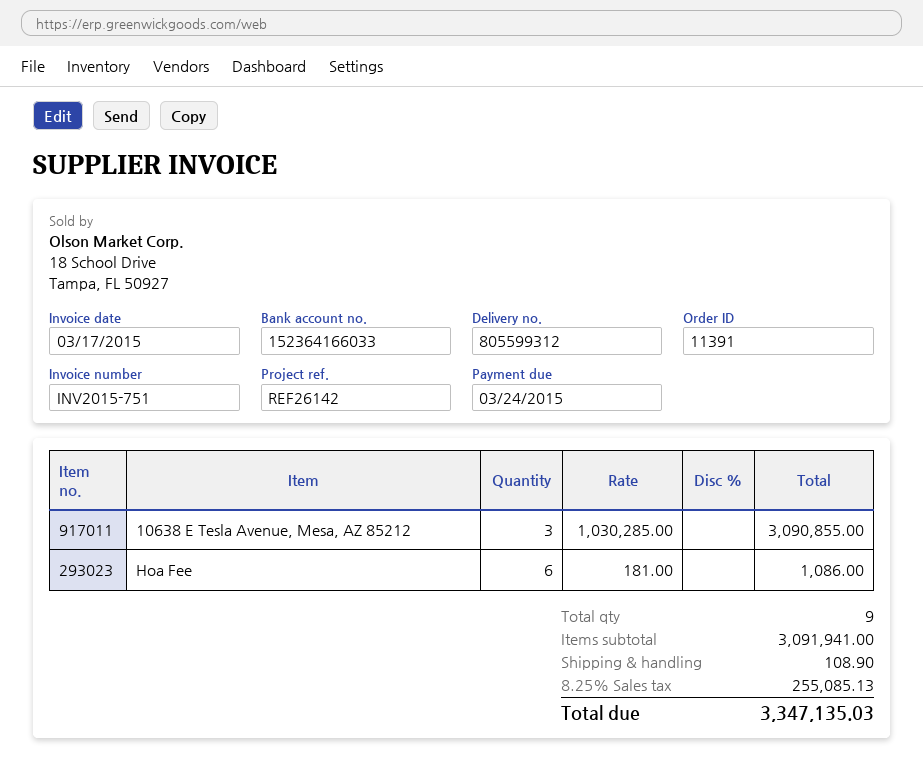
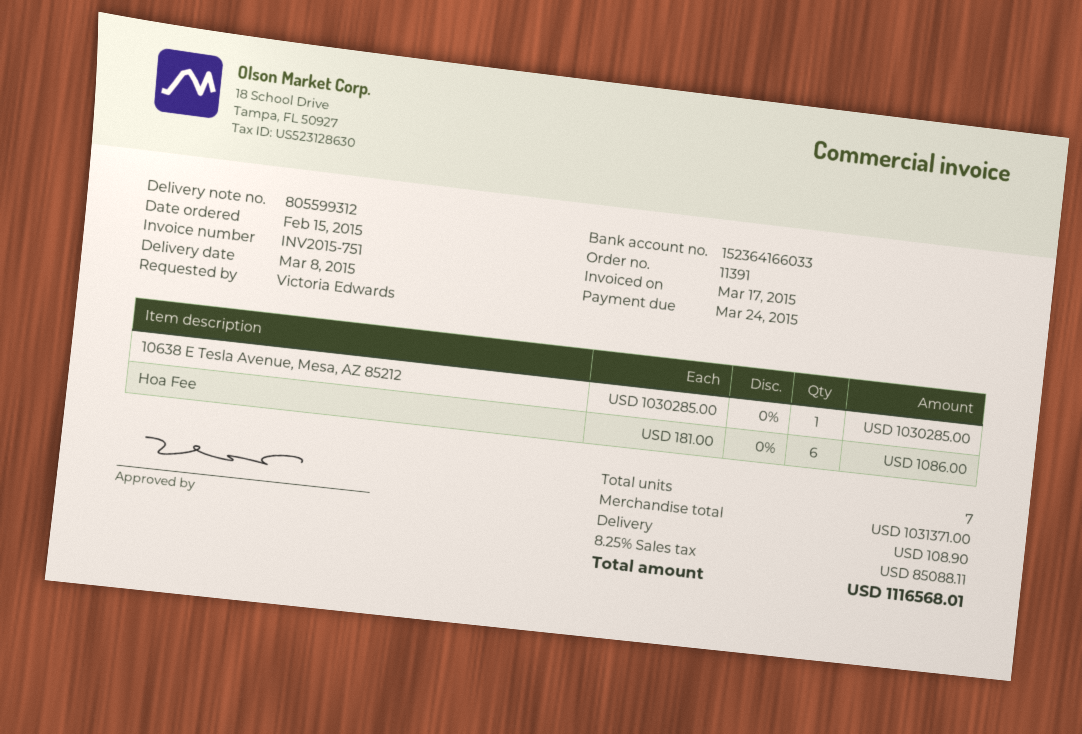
10638 E Tesla Avenue, Mesa, AZ 85212: 3 x 1030285.00 = 3090855.00 -> 1 x 1030285.00 = 1030285.00
total quantity: 9 -> 7
subtotal: 3091941.00 -> 1031371.00
tax: 8.25% = 255085.13 -> 8.25% = 85088.11
total: 3347135.03 -> 1116568.01

